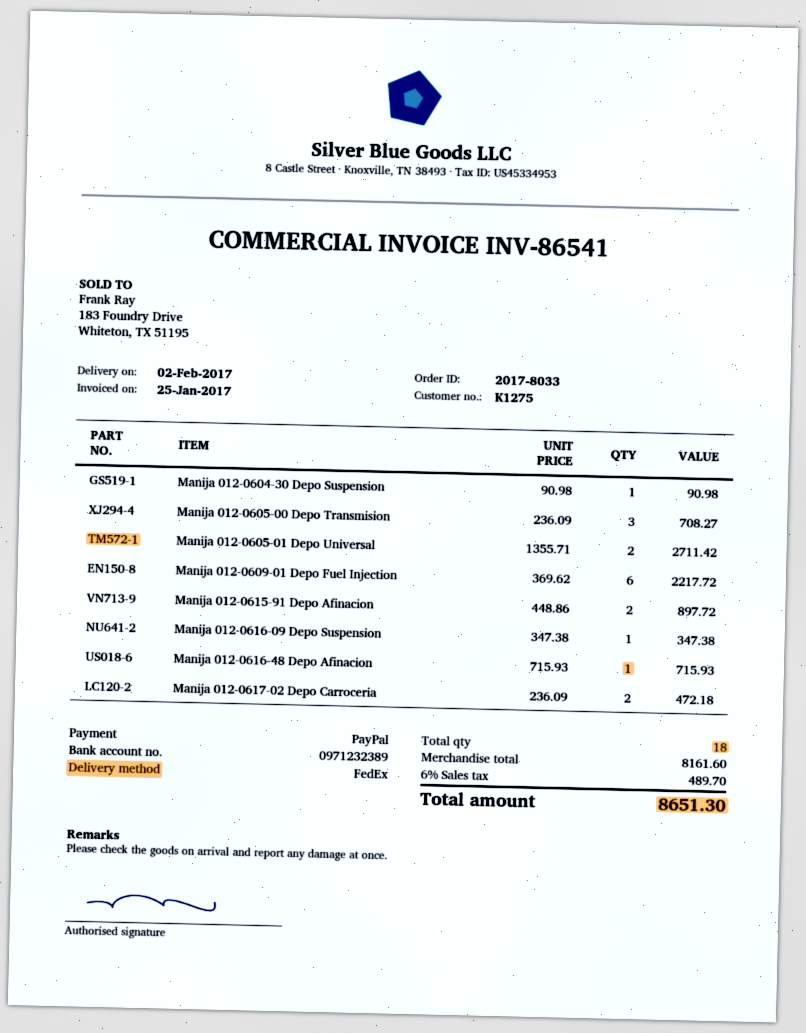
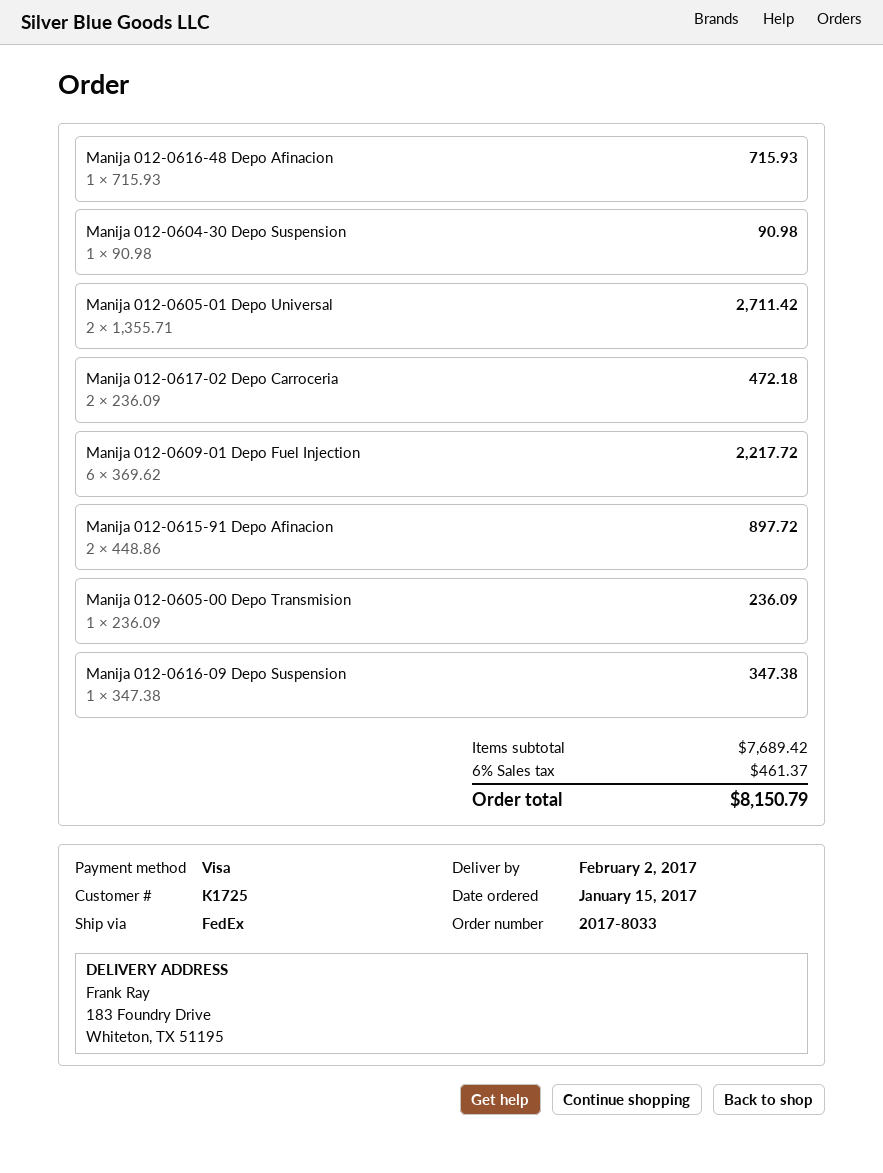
customer number: K1275 -> K1725
payment method: PayPal -> Visa
Manija 012-0605-00 Depo Transmision: 3 x 236.09 = 708.27 -> 1 x 236.09 = 236.09
subtotal: 8161.60 -> 7689.42
tax: 6% = 489.70 -> 6% = 461.37
total: 8651.30 -> 8150.79

